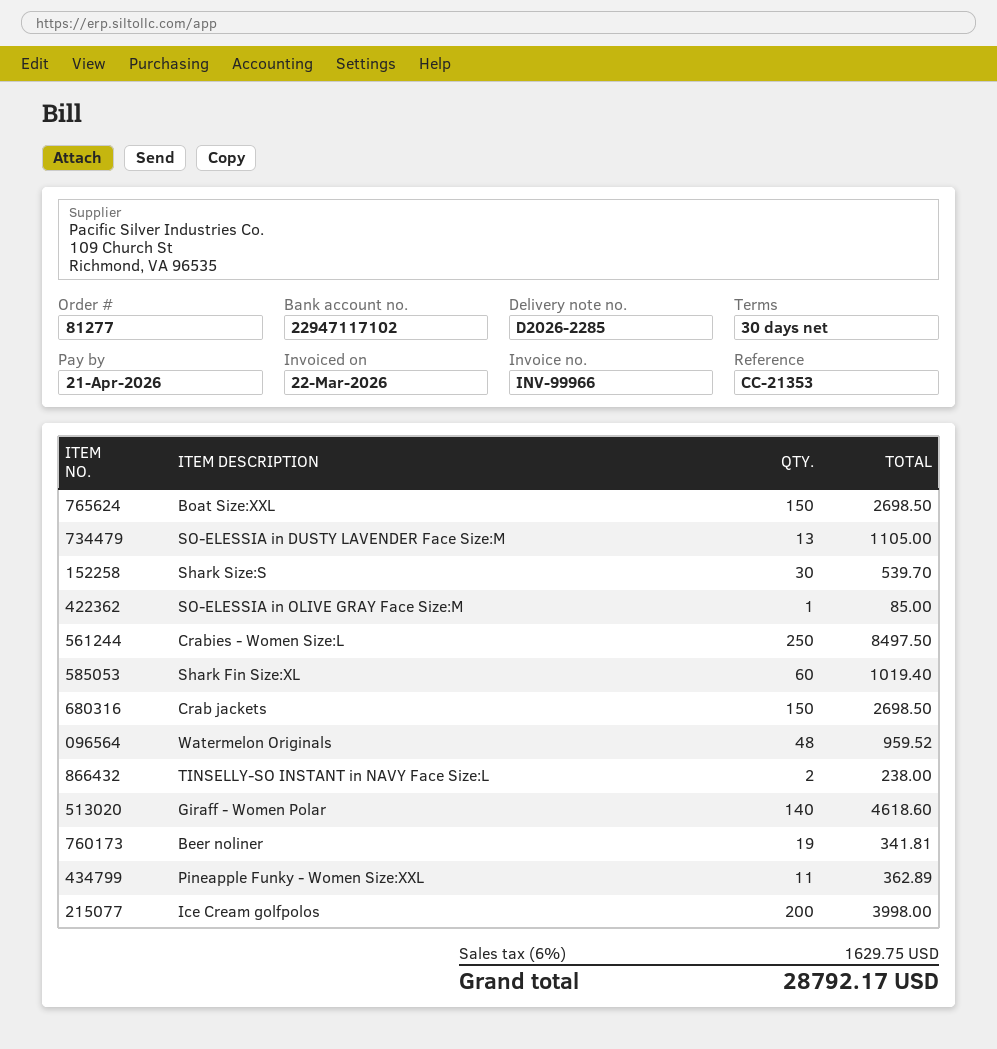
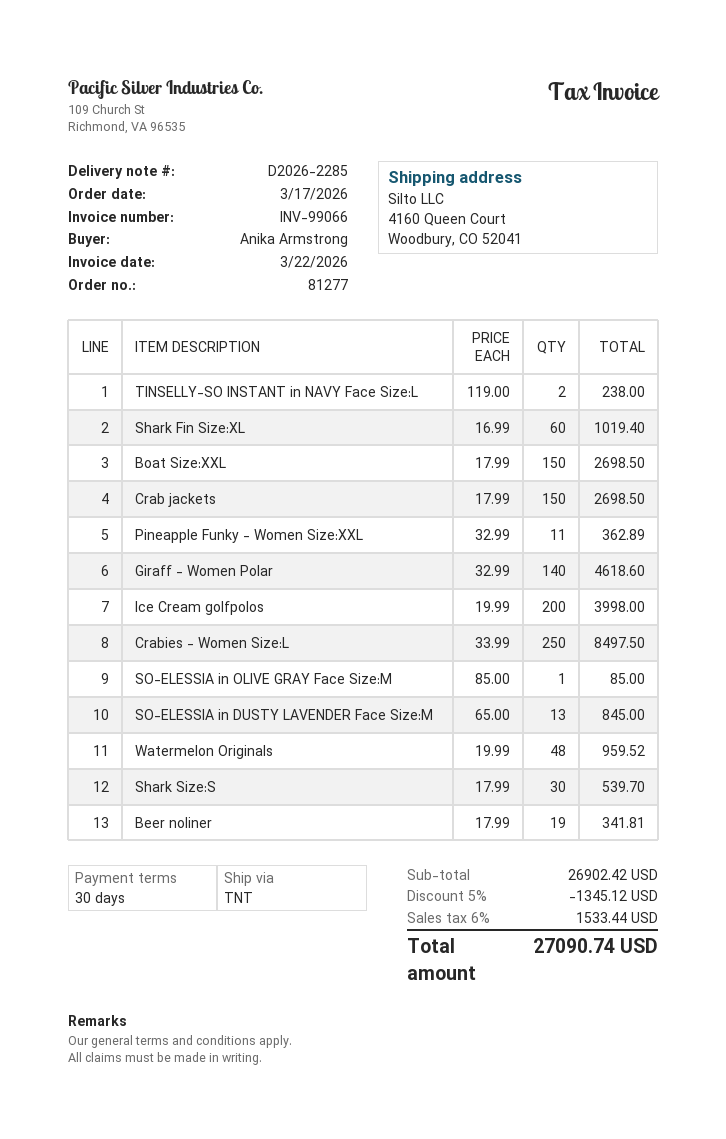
invoice number: INV-99966 -> INV-99066
SO-ELESSIA in DUSTY LAVENDER Face Size:M: 13 for 1105.00 -> 13 for 845.00
discount: none -> 5% = 1345.12
tax: 6% = 1629.75 -> 6% = 1533.44
total: 28792.17 -> 27090.74

